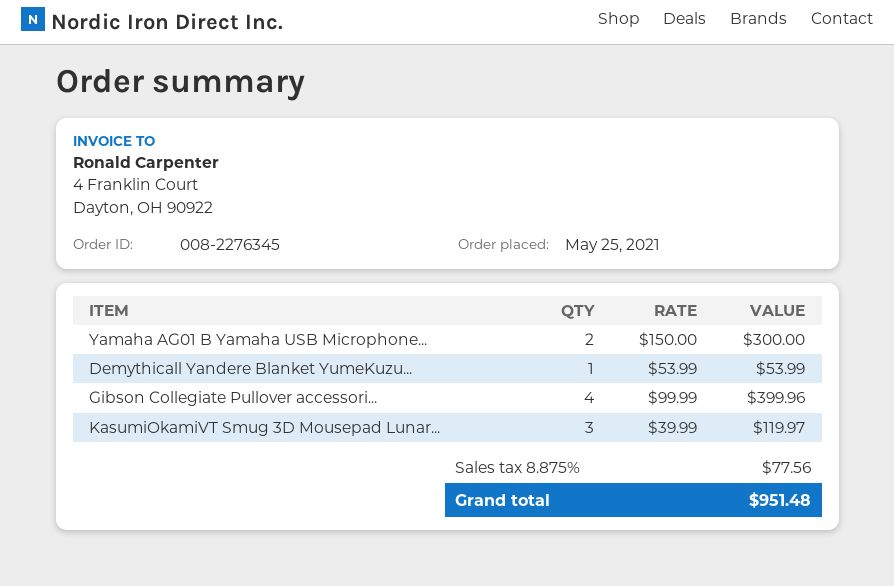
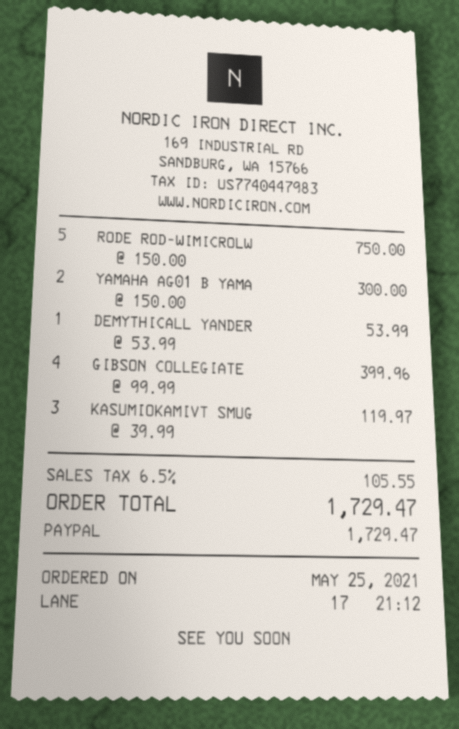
RODE ROD-WIMICROLW: none -> 5 x 150.00 = 750.00
tax: 8.875% = 77.56 -> 6.5% = 105.55
total: 951.48 -> 1729.47

